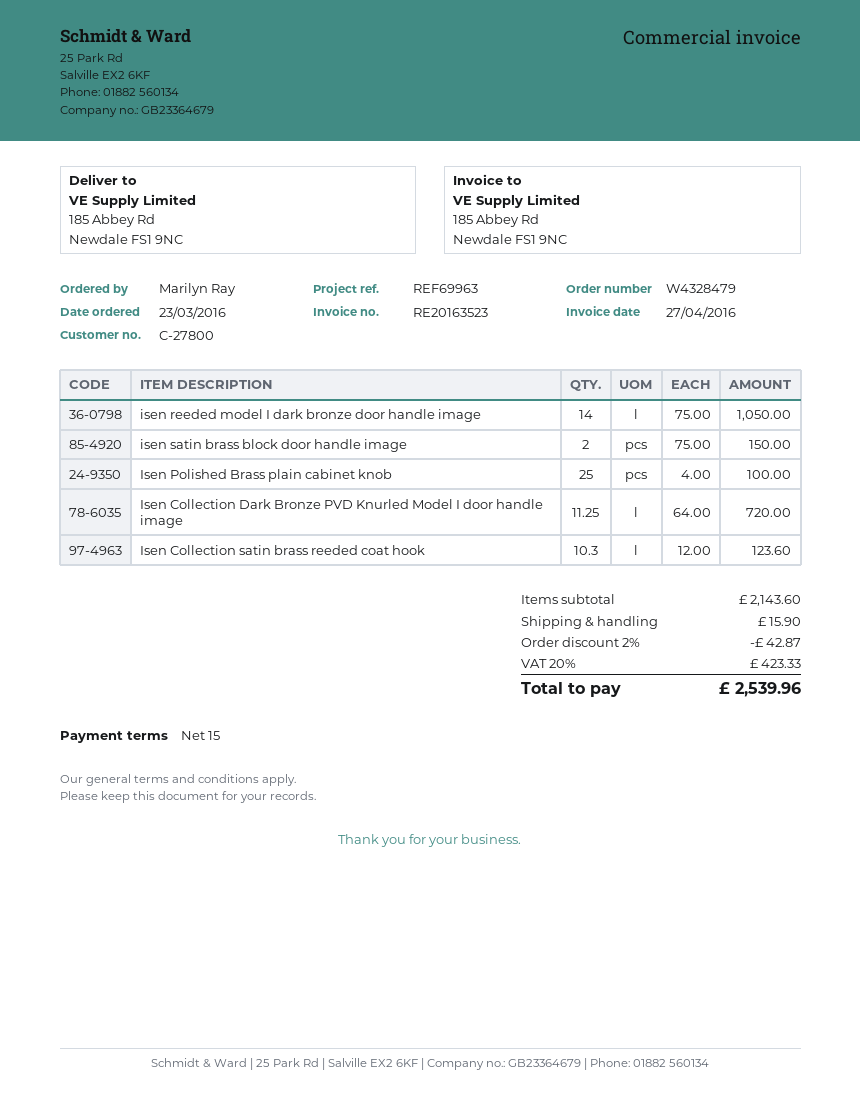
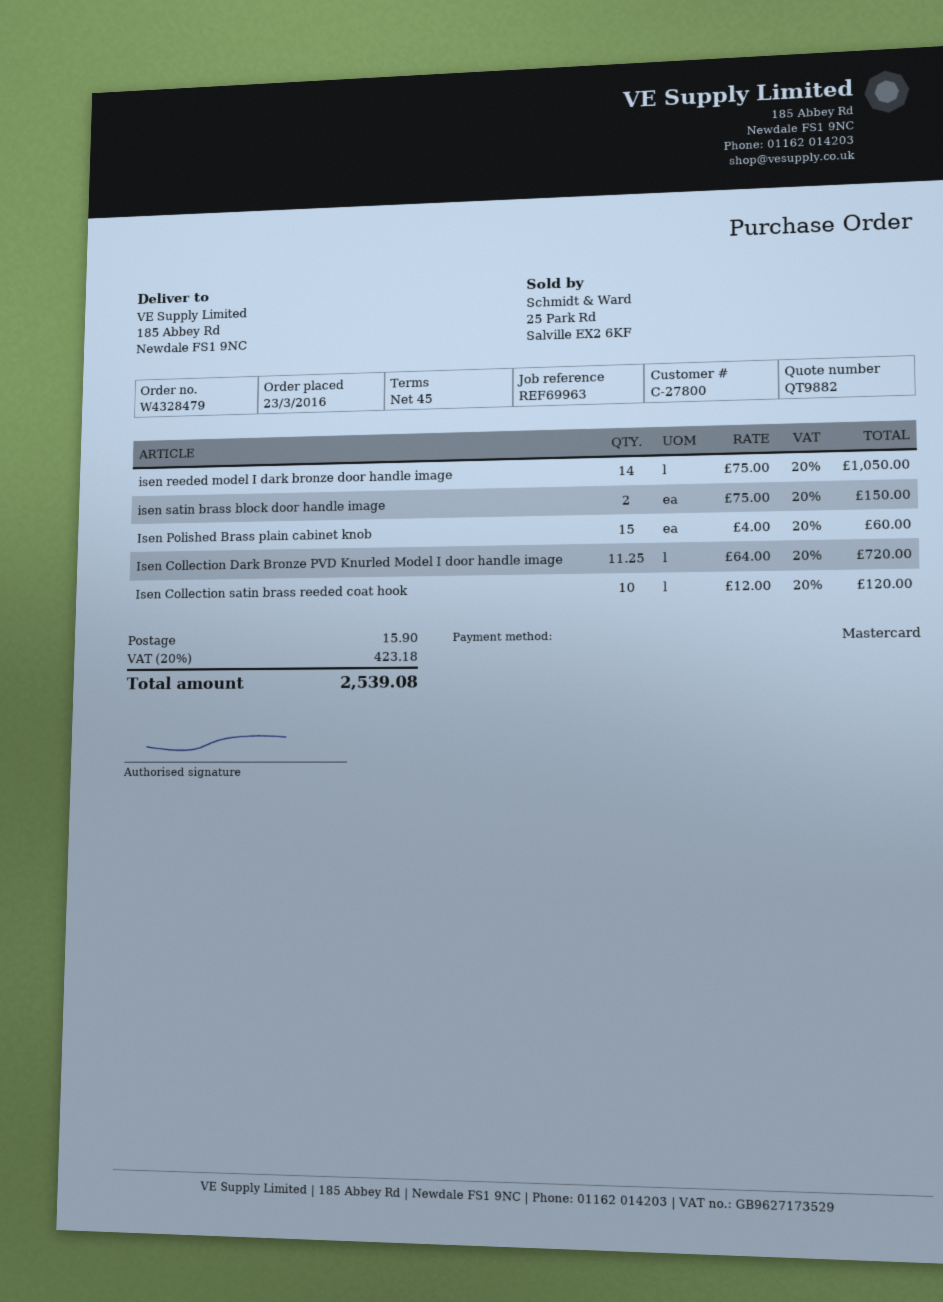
payment terms: 15 days -> 45 days
Isen Polished Brass plain cabinet knob: 25 x 4.00 = 100.00 -> 15 x 4.00 = 60.00
Isen Collection satin brass reeded coat hook: 10.3 x 12.00 = 123.60 -> 10 x 12.00 = 120.00
discount: 2% = 42.87 -> none
tax: 20% = 423.33 -> 20% = 423.18
total: 2539.96 -> 2539.08

